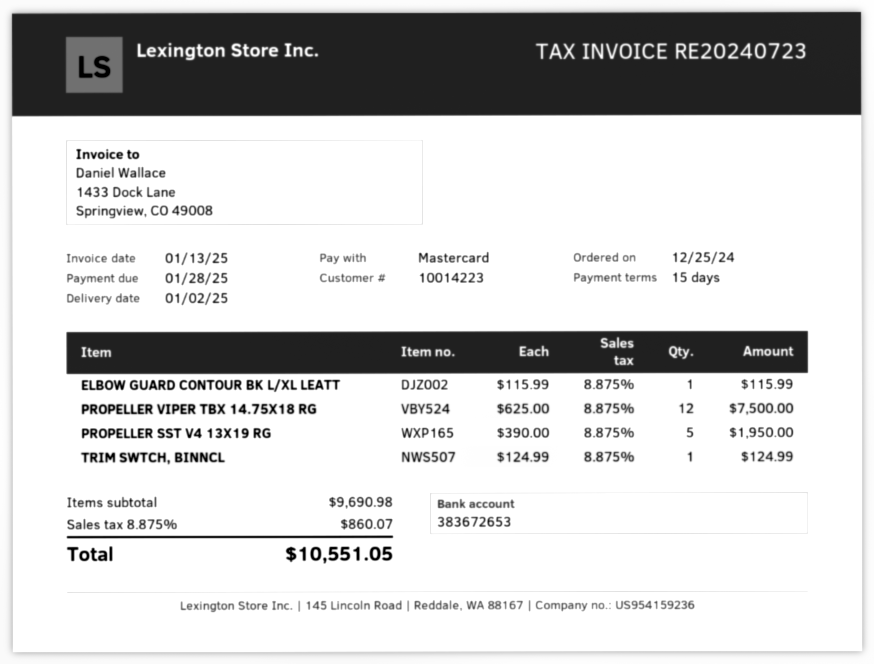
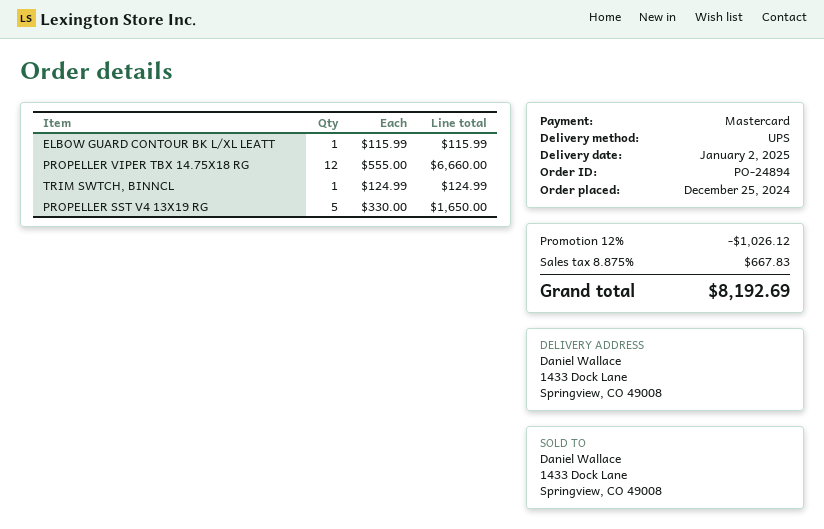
PROPELLER VIPER TBX 14.75X18 RG: 12 x 625.00 = 7500.00 -> 12 x 555.00 = 6660.00
PROPELLER SST V4 13X19 RG: 5 x 390.00 = 1950.00 -> 5 x 330.00 = 1650.00
discount: none -> 12% = 1026.12
tax: 8.875% = 860.07 -> 8.875% = 667.83
total: 10551.05 -> 8192.69

